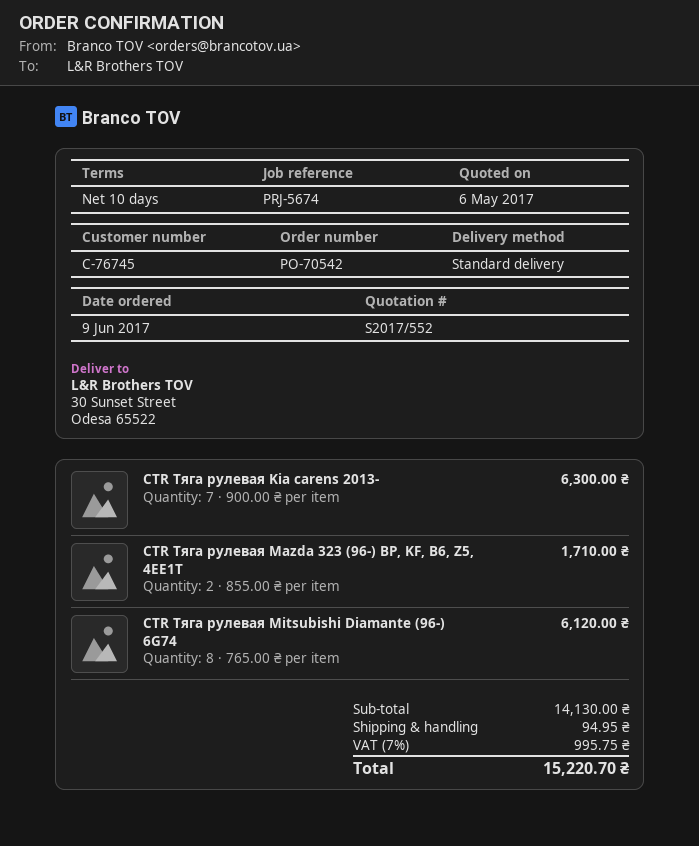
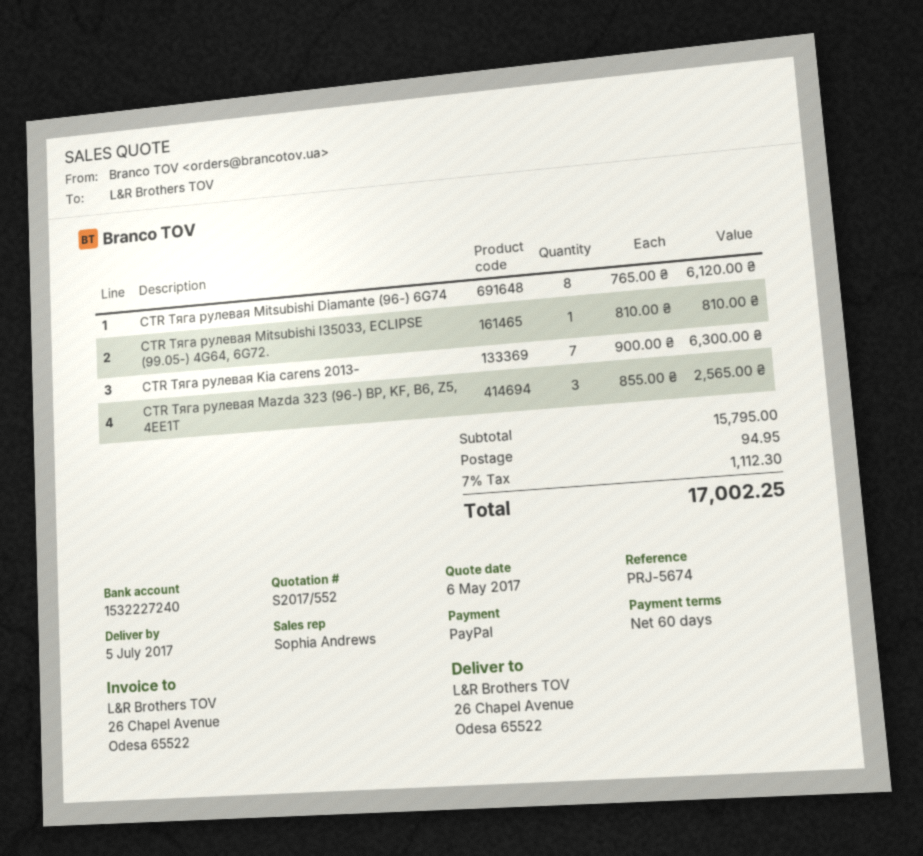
payment terms: 10 days -> 60 days
ship to: 30 Sunset Street, Odesa 65522 -> 26 Chapel Avenue, Odesa 65522
CTR Тяга рулевая Mazda 323 (96-) BP, KF, B6, Z5, 4EE1T: 2 x 855.00 = 1710.00 -> 3 x 855.00 = 2565.00
CTR Тяга рулевая Mitsubishi I35033, ECLIPSE (99.05-) 4G64, 6G72.: none -> 1 x 810.00 = 810.00
subtotal: 14130.00 -> 15795.00
tax: 7% = 995.75 -> 7% = 1112.30
total: 15220.70 -> 17002.25

